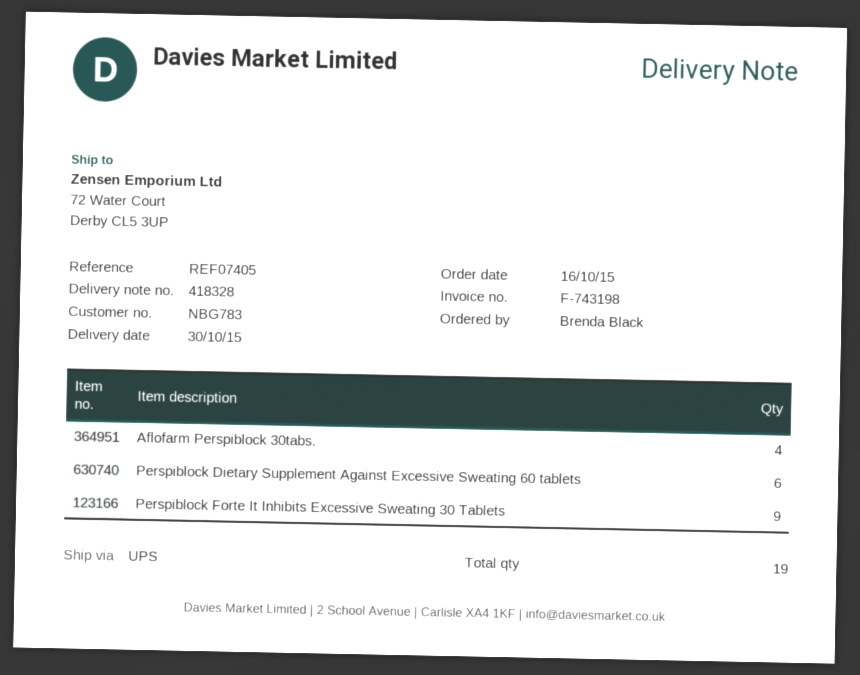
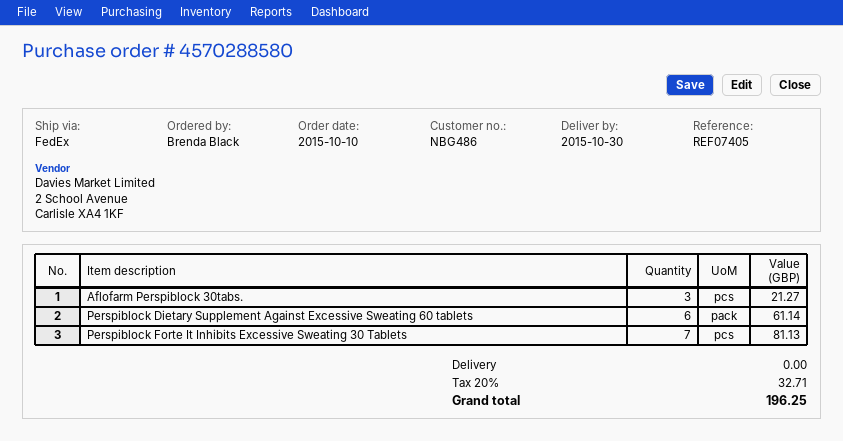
order date: 2015-10-16 -> 2015-10-10
customer number: NBG783 -> NBG486
shipping method: UPS -> FedEx
Aflofarm Perspiblock 30tabs.: 4 -> 3
Perspiblock Forte It Inhibits Excessive Sweating 30 Tablets: 9 -> 7

